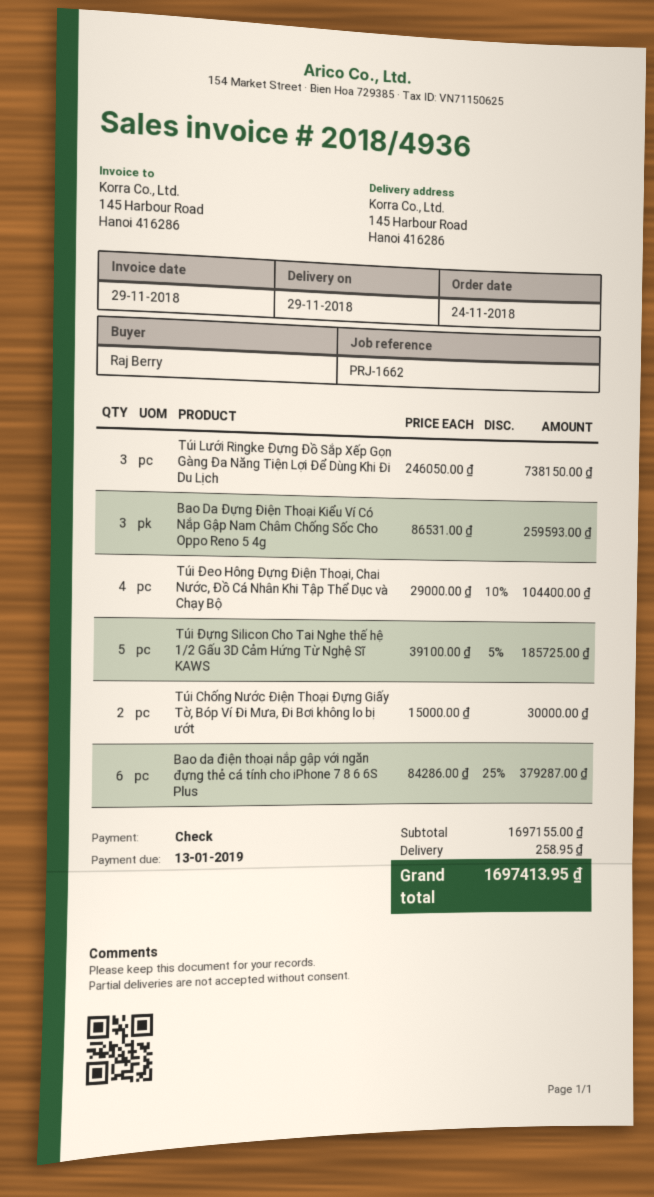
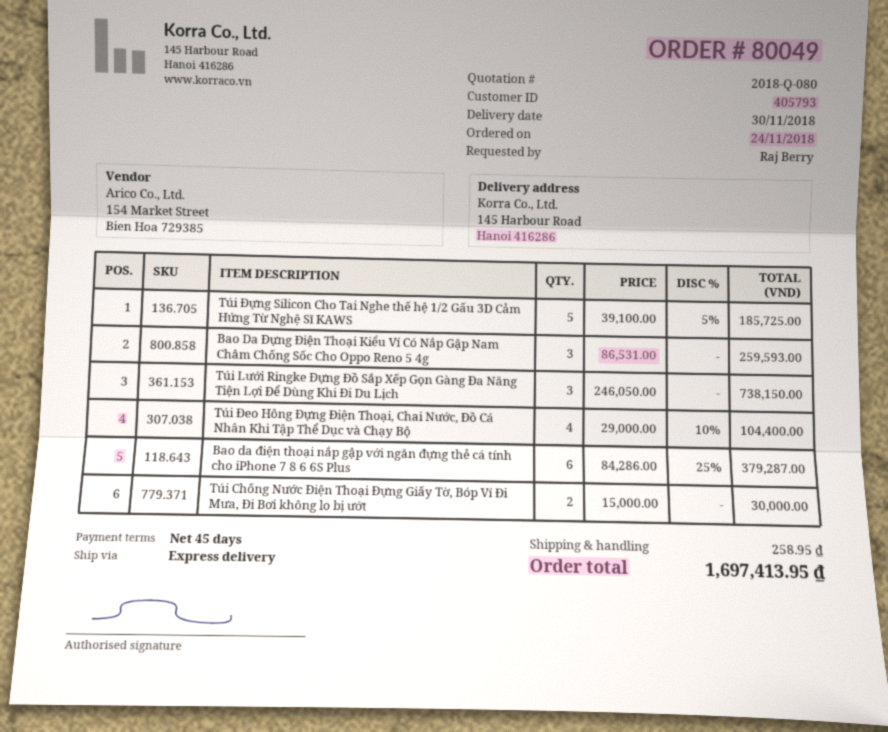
delivery date: 2018-11-29 -> 2018-11-30

